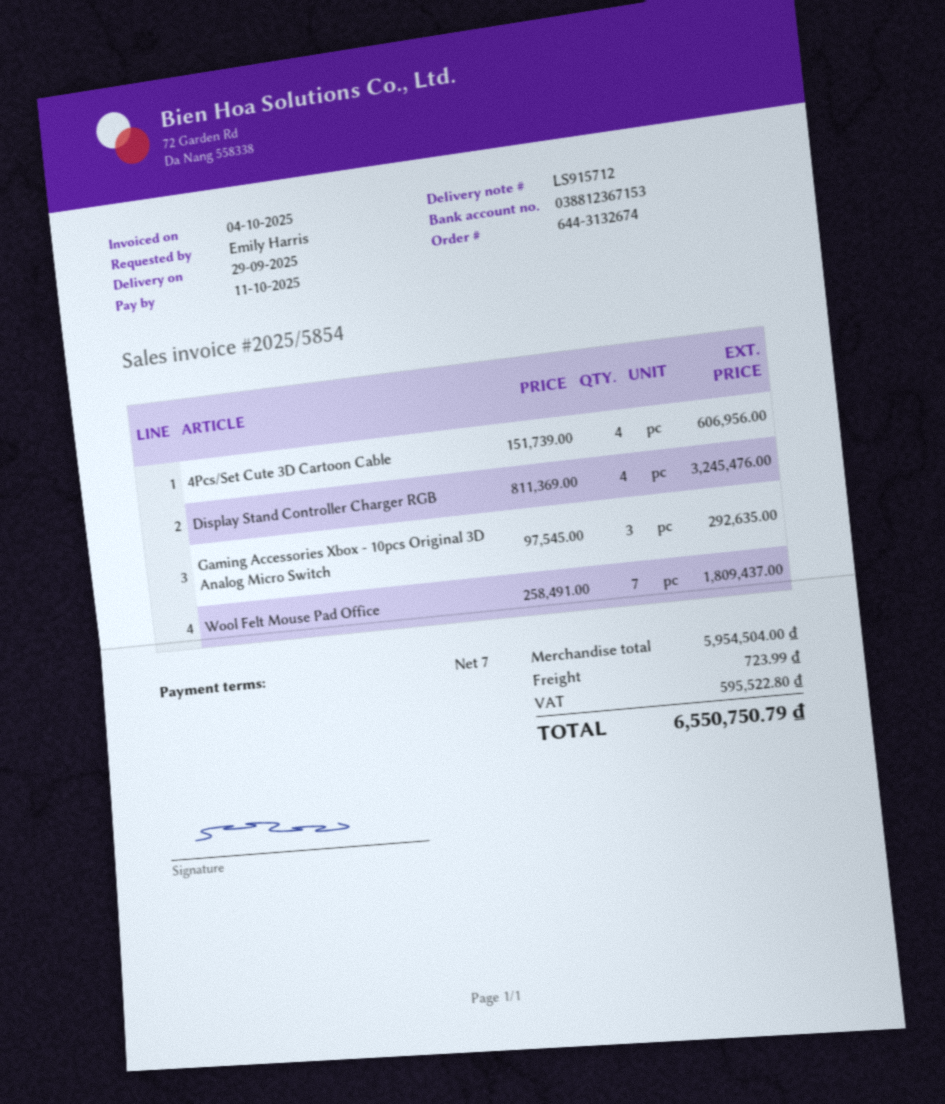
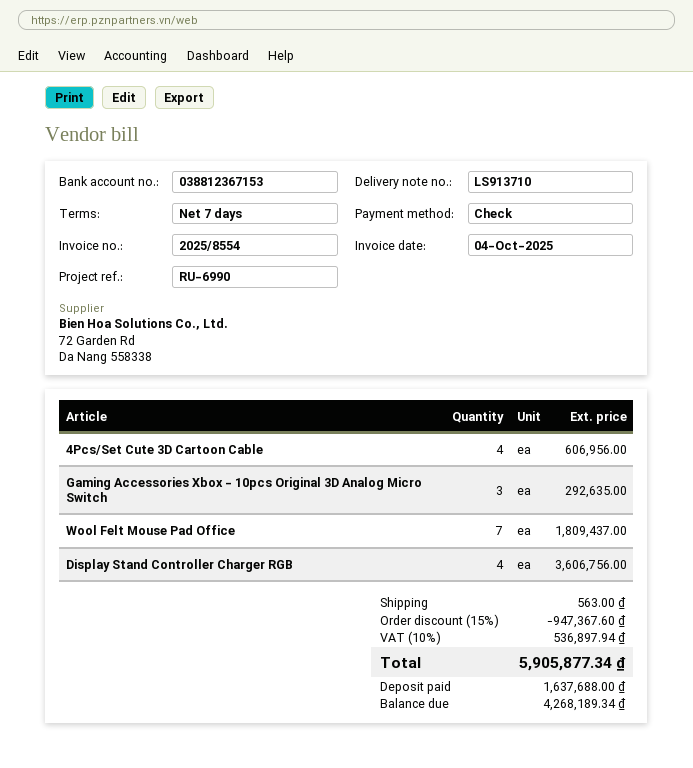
delivery note number: LS915712 -> LS913710
invoice number: 2025/5854 -> 2025/8554
Display Stand Controller Charger RGB: 4 for 3245476.00 -> 4 for 3606756.00
discount: none -> 15% = 947367.60
shipping: 723.99 -> 563.00
tax: 595522.80 -> 536897.94
total: 6550750.79 -> 5905877.34

